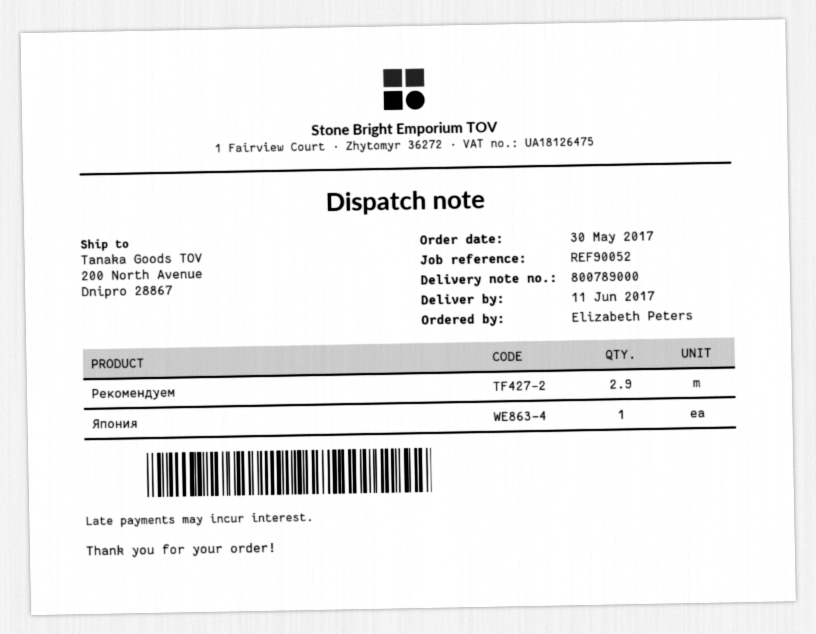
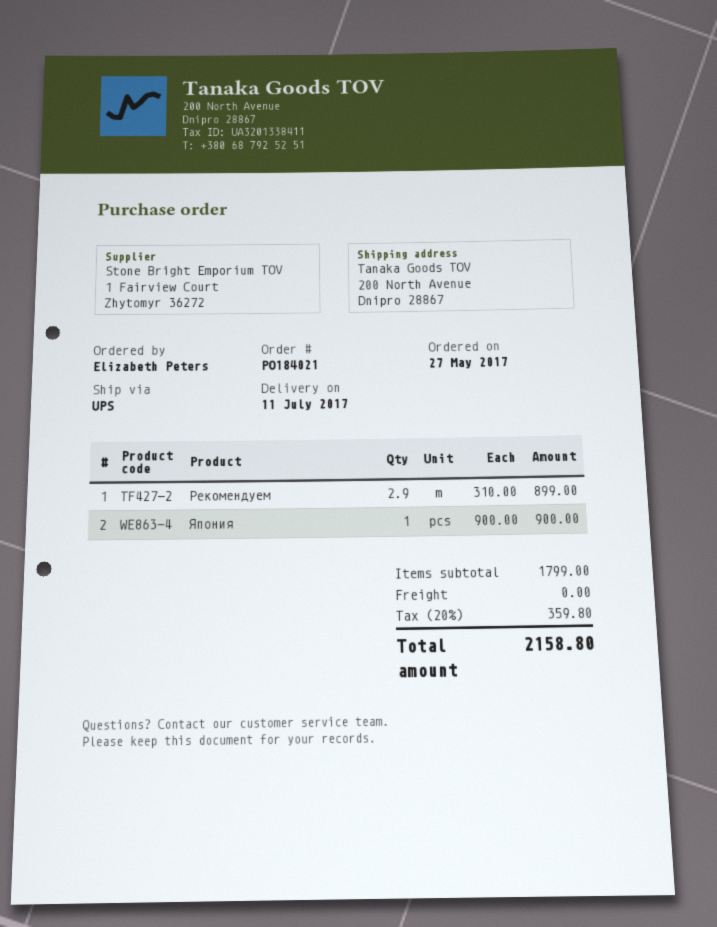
order date: 2017-05-30 -> 2017-05-27
delivery date: 2017-06-11 -> 2017-07-11

